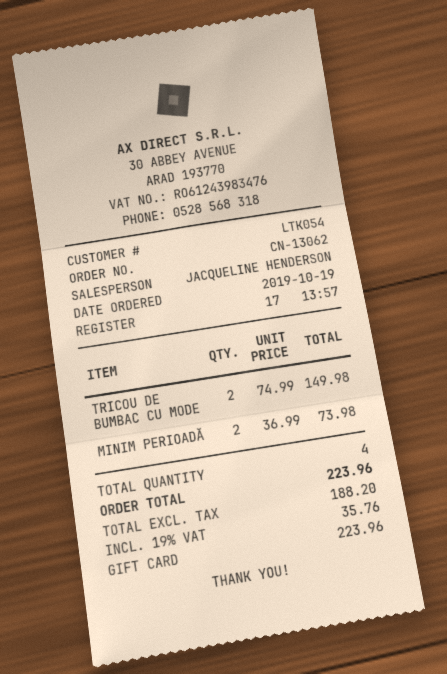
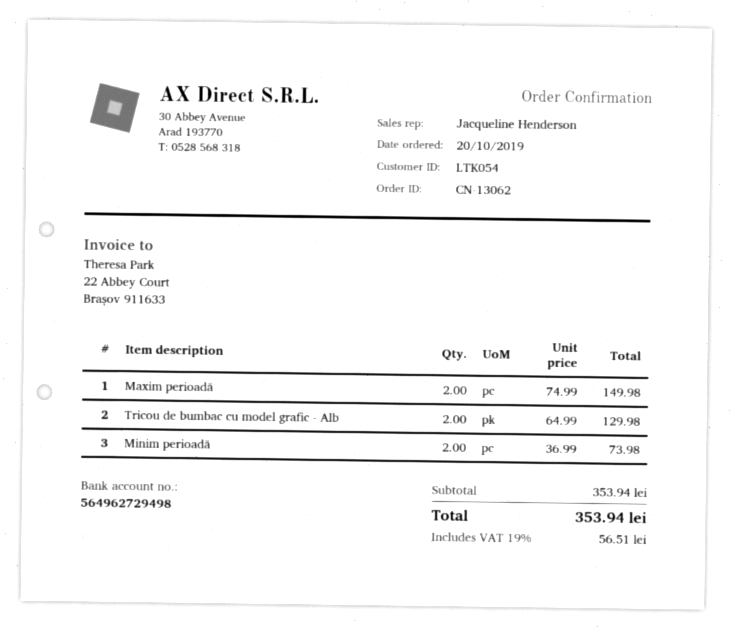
order date: 2019-10-19 -> 2019-10-20
TRICOU DE BUMBAC CU MODE: 2 x 74.99 = 149.98 -> 2 x 64.99 = 129.98
Maxim perioadă: none -> 2 x 74.99 = 149.98
tax: 19% = 35.76 -> 19% = 56.51
total: 223.96 -> 353.94

